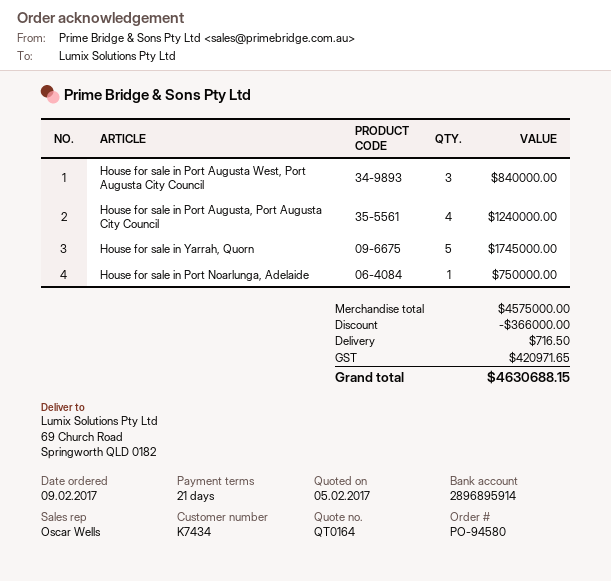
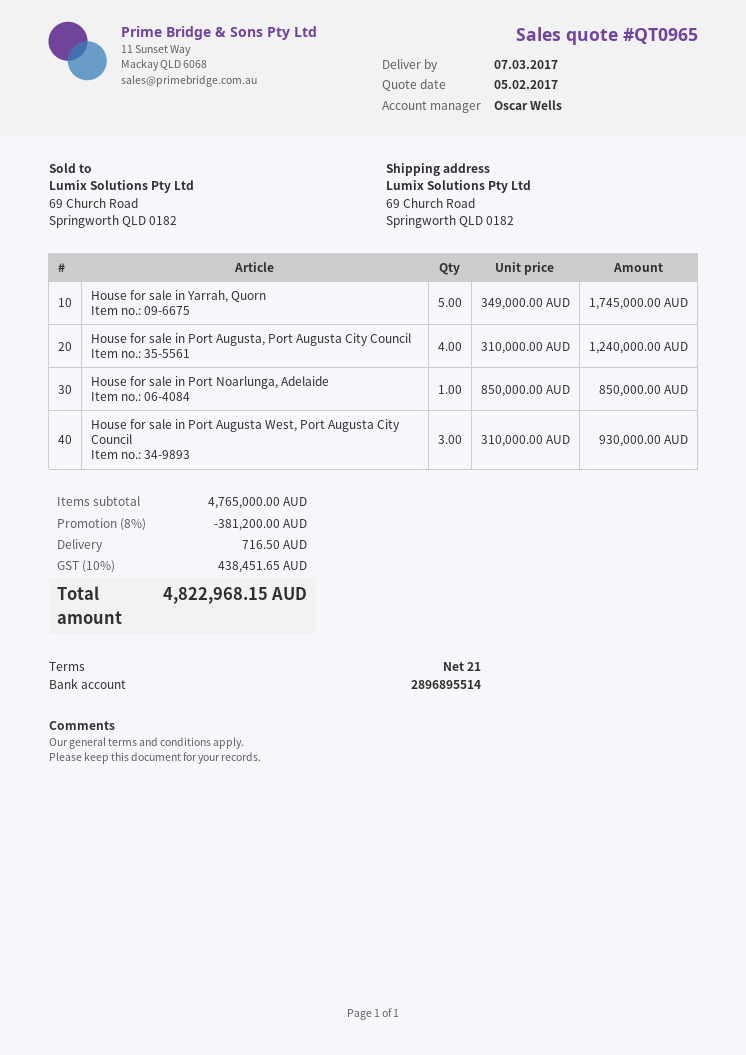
quote number: QT0164 -> QT0965
bank account: 2896895914 -> 2896895514
House for sale in Port Augusta West, Port Augusta City Council: 3 for 840000.00 -> 3 for 930000.00
House for sale in Port Noarlunga, Adelaide: 1 for 750000.00 -> 1 for 850000.00
subtotal: 4575000.00 -> 4765000.00
discount: 366000.00 -> 381200.00
tax: 420971.65 -> 438451.65
total: 4630688.15 -> 4822968.15

